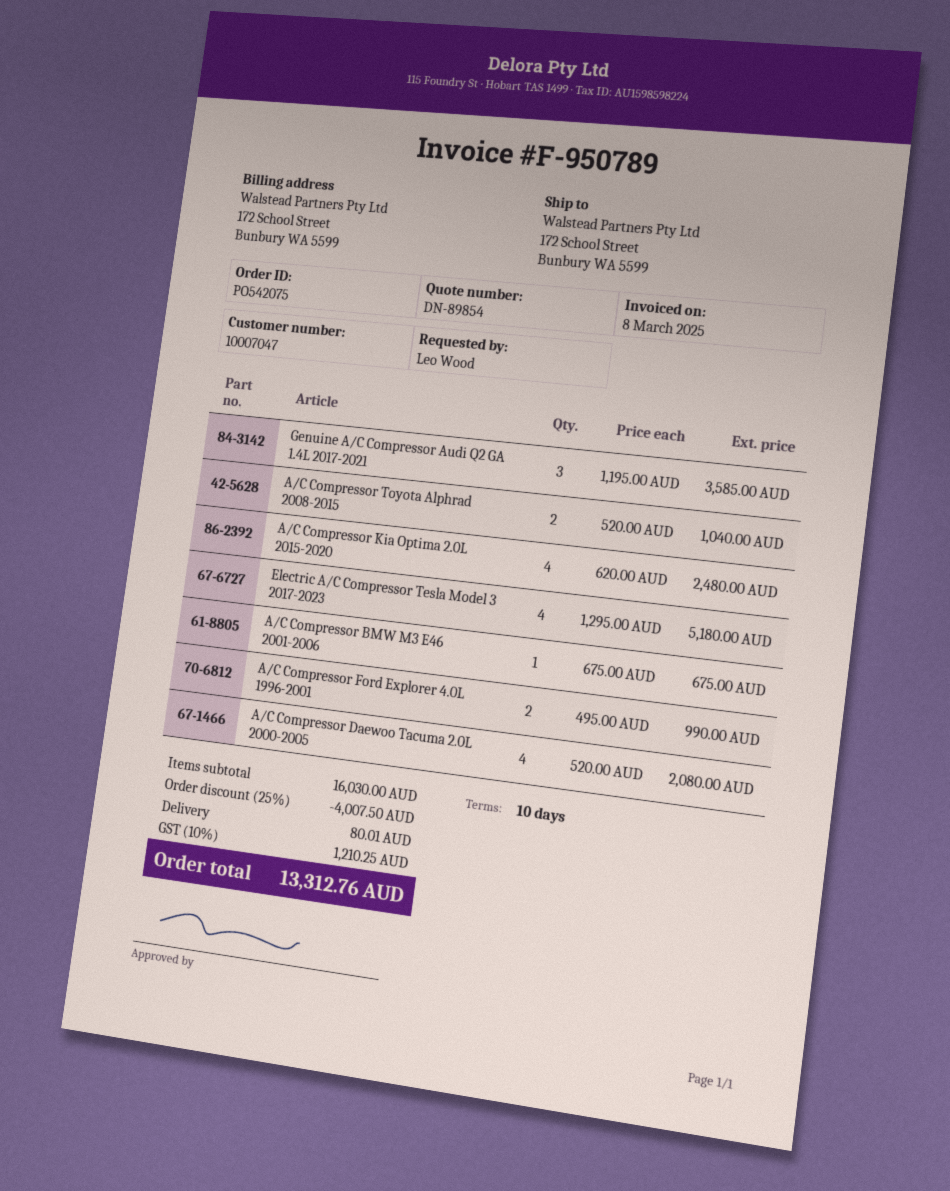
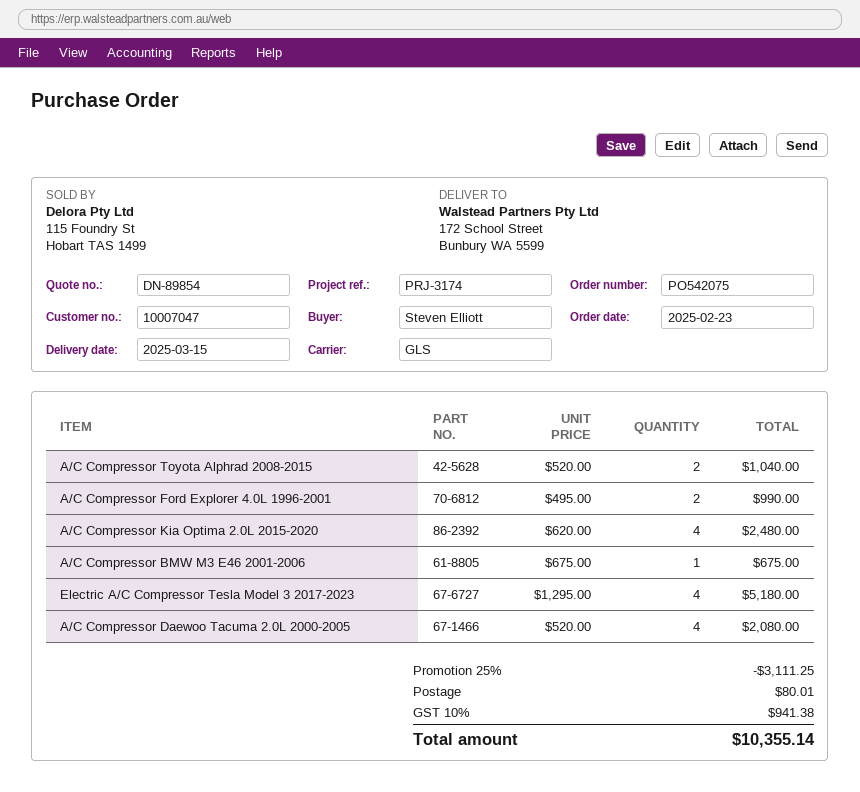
ordered by: Leo Wood -> Steven Elliott
Genuine A/C Compressor Audi Q2 GA 1.4L 2017-2021: 3 x 1195.00 = 3585.00 -> none
discount: 25% = 4007.50 -> 25% = 3111.25
tax: 10% = 1210.25 -> 10% = 941.38
total: 13312.76 -> 10355.14

